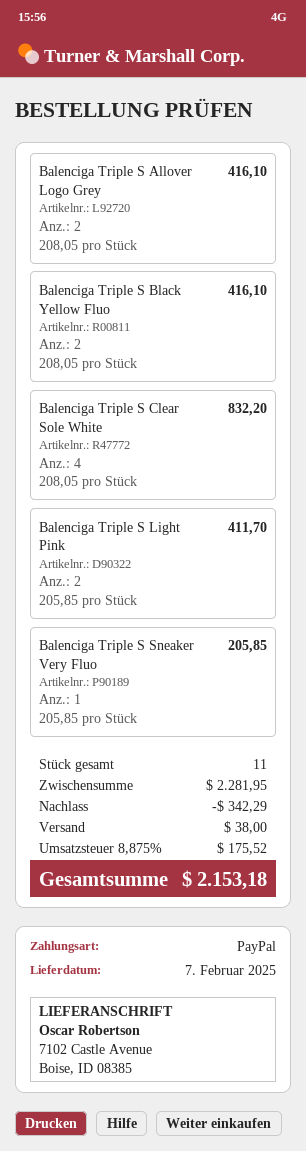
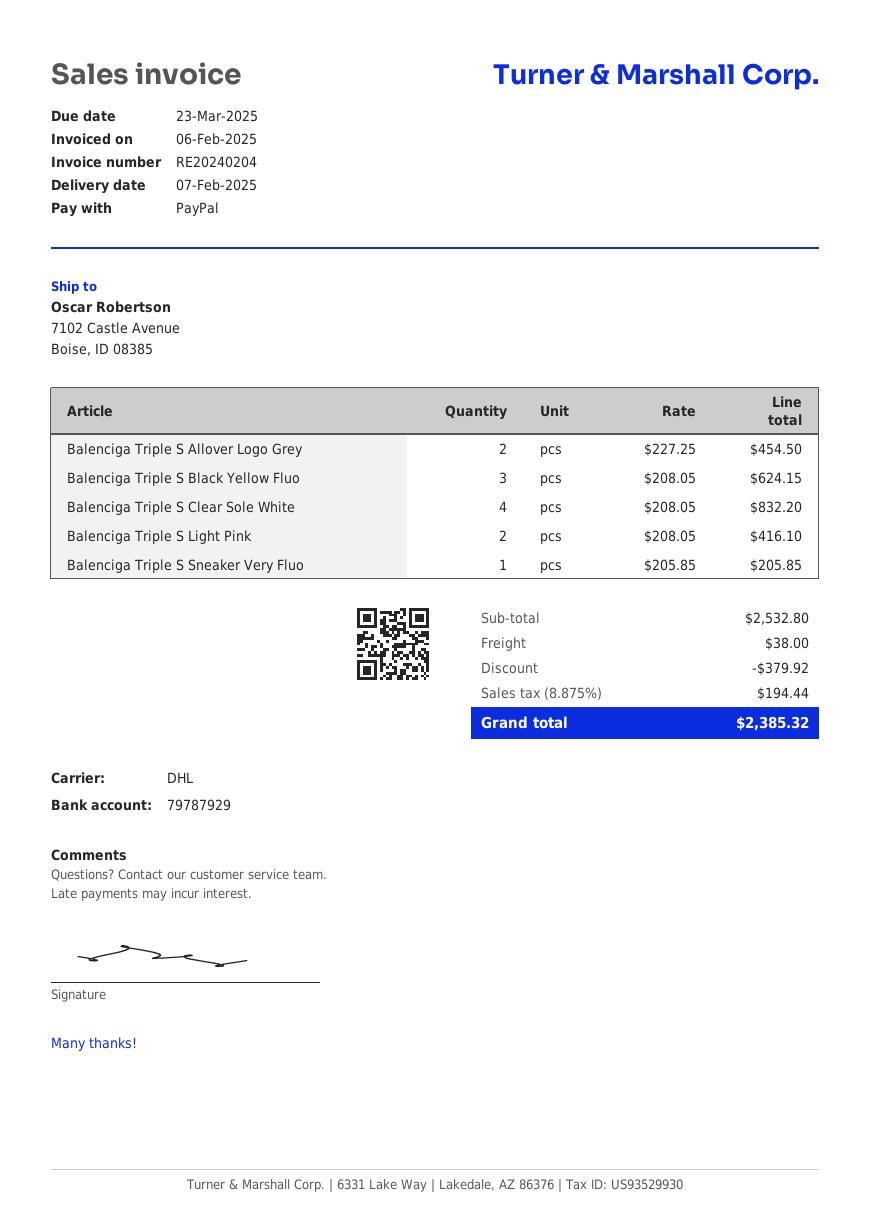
Balenciga Triple S Allover Logo Grey: 2 x 208.05 = 416.10 -> 2 x 227.25 = 454.50
Balenciga Triple S Black Yellow Fluo: 2 x 208.05 = 416.10 -> 3 x 208.05 = 624.15
Balenciga Triple S Light Pink: 2 x 205.85 = 411.70 -> 2 x 208.05 = 416.10
subtotal: 2281.95 -> 2532.80
discount: 342.29 -> 379.92
tax: 8.875% = 175.52 -> 8.875% = 194.44
total: 2153.18 -> 2385.32

